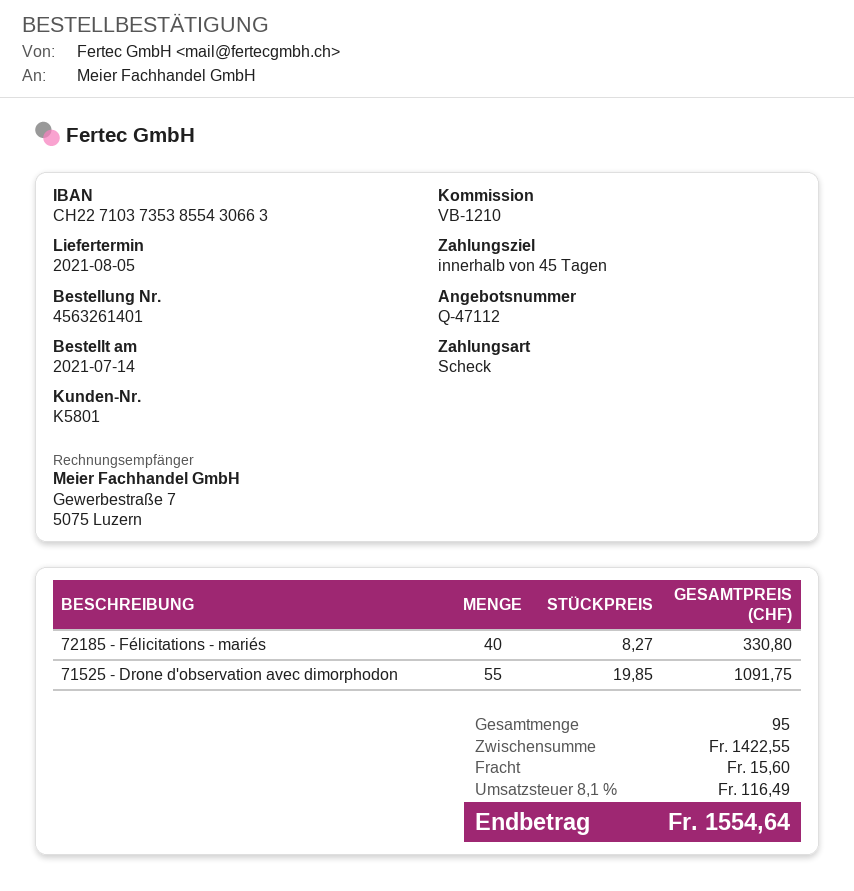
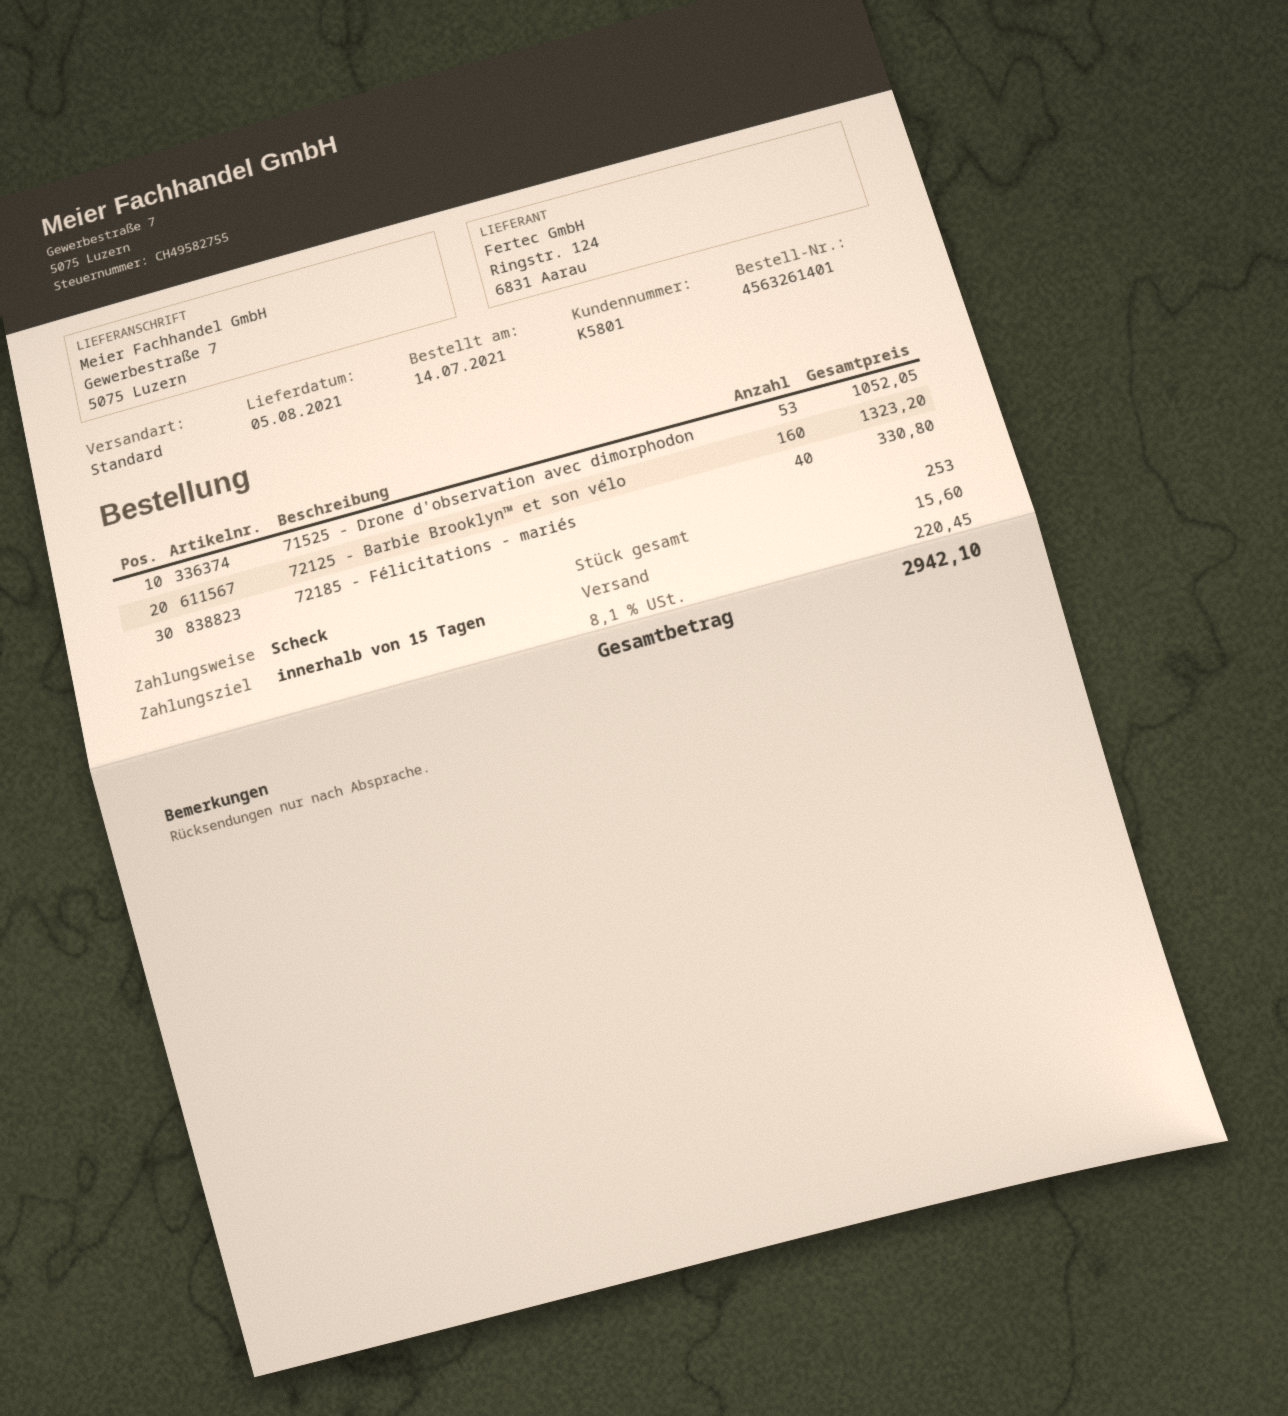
payment terms: 45 days -> 15 days
71525 - Drone d'observation avec dimorphodon: 55 for 1091.75 -> 53 for 1052.05
72125 - Barbie Brooklyn™ et son vélo: none -> 160 for 1323.20
total quantity: 95 -> 253
tax: 8.1% = 116.49 -> 8.1% = 220.45
total: 1554.64 -> 2942.10

